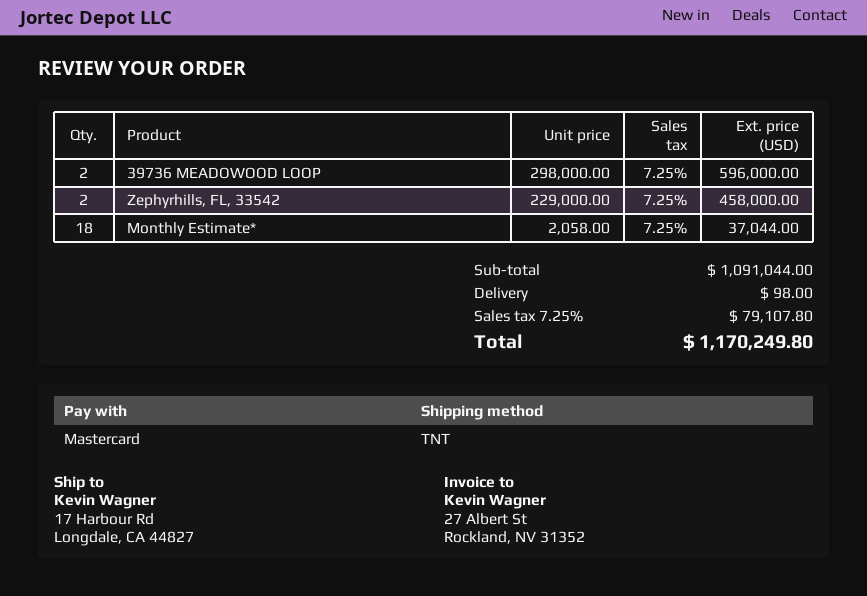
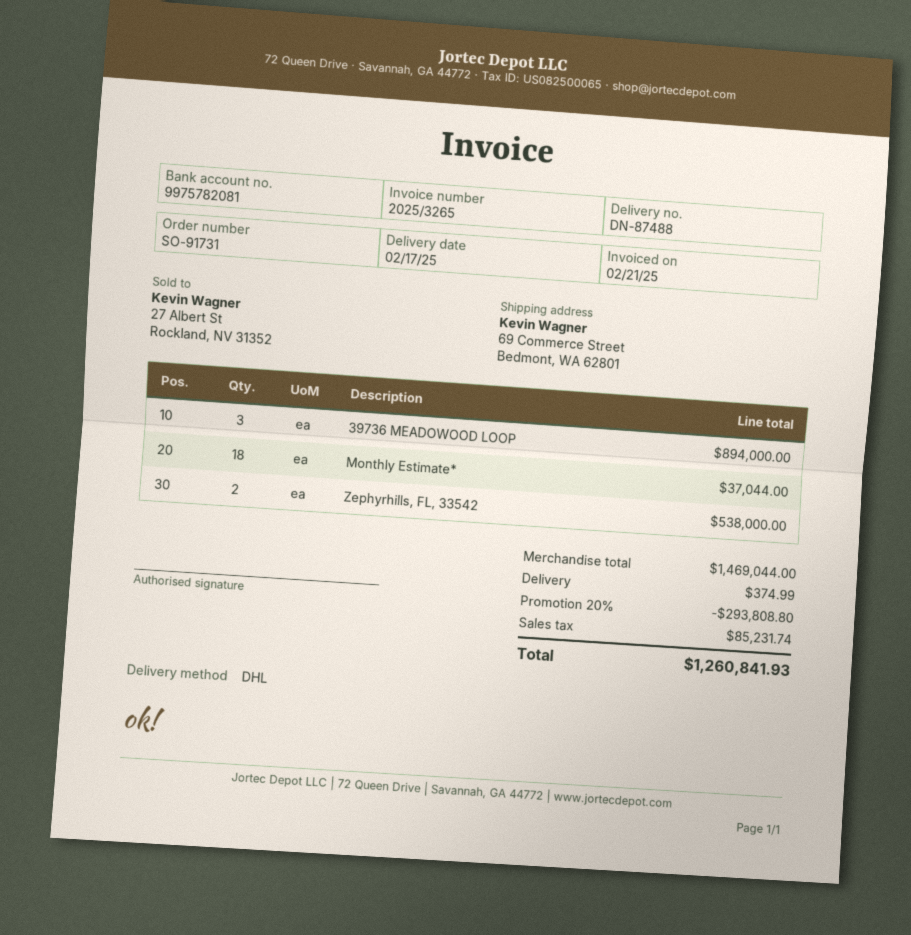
shipping method: TNT -> DHL
ship to: 17 Harbour Rd, Longdale, CA 44827 -> 69 Commerce Street, Bedmont, WA 62801
39736 MEADOWOOD LOOP: 2 for 596000.00 -> 3 for 894000.00
Zephyrhills, FL, 33542: 2 for 458000.00 -> 2 for 538000.00
subtotal: 1091044.00 -> 1469044.00
discount: none -> 20% = 293808.80
shipping: 98.00 -> 374.99
tax: 79107.80 -> 85231.74
total: 1170249.80 -> 1260841.93

